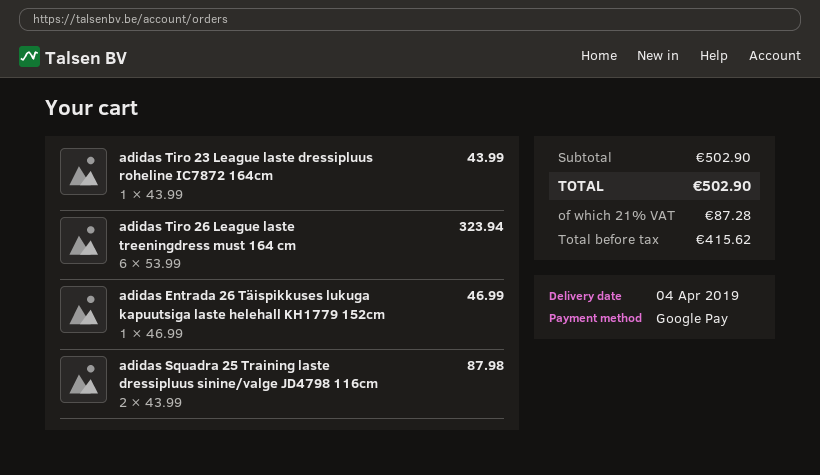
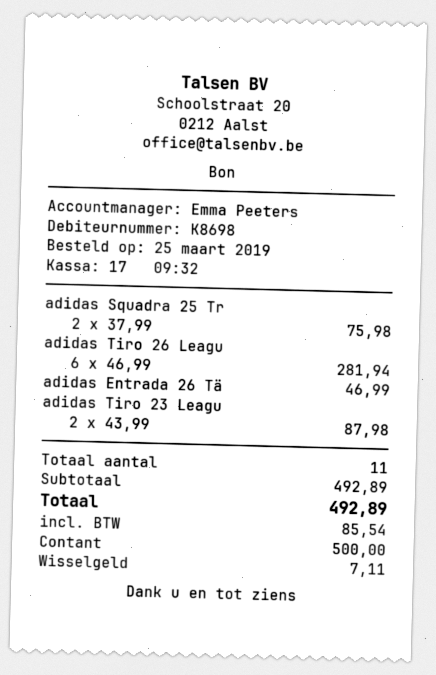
payment method: Google Pay -> cash
adidas Tiro 23 League laste dressipluus roheline IC7872 164cm: 1 x 43.99 = 43.99 -> 2 x 43.99 = 87.98
adidas Tiro 26 League laste treeningdress must 164 cm: 6 x 53.99 = 323.94 -> 6 x 46.99 = 281.94
adidas Squadra 25 Training laste dressipluus sinine/valge JD4798 116cm: 2 x 43.99 = 87.98 -> 2 x 37.99 = 75.98
subtotal: 502.90 -> 492.89
tax: 87.28 -> 85.54
total: 502.90 -> 492.89

